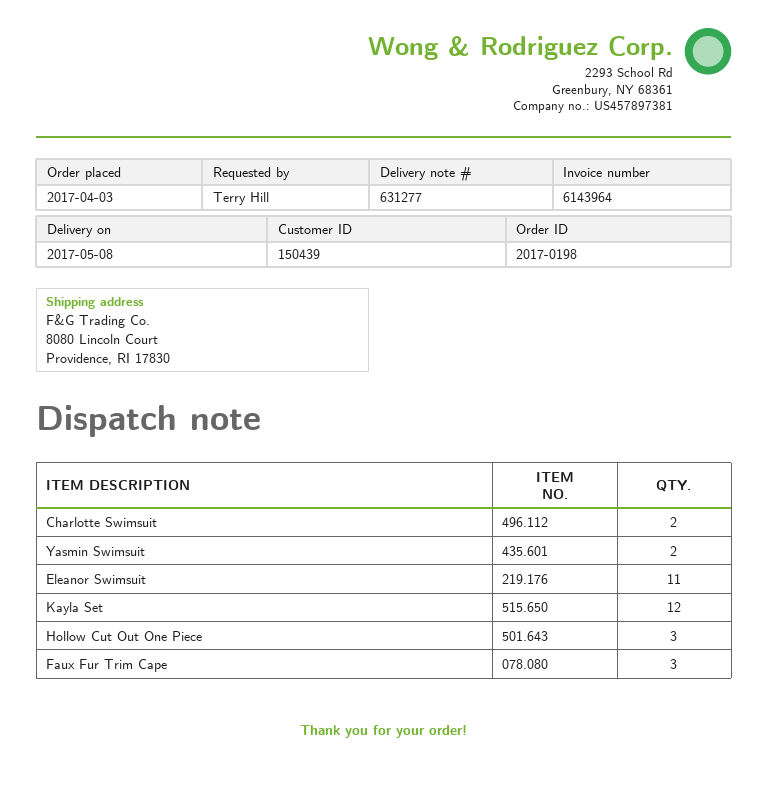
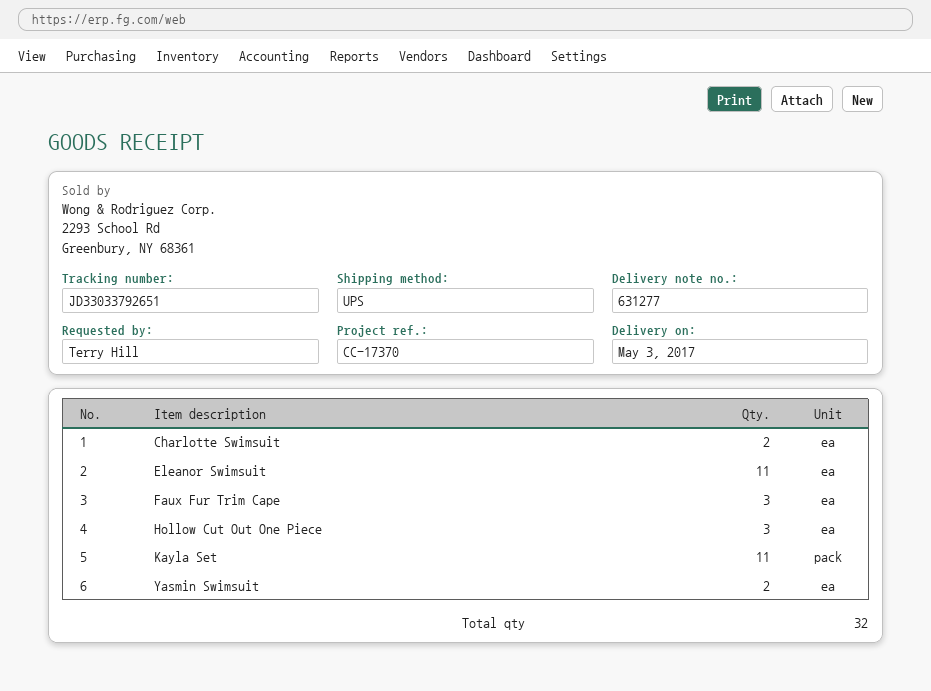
delivery date: 2017-05-08 -> 2017-05-03
Kayla Set: 12 -> 11

